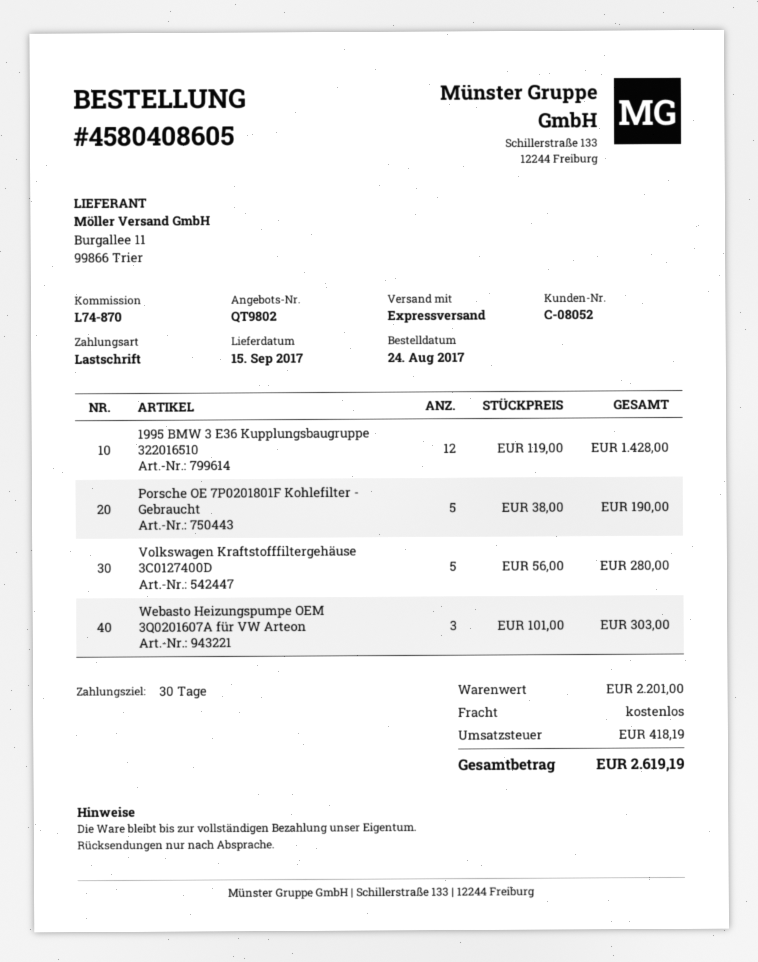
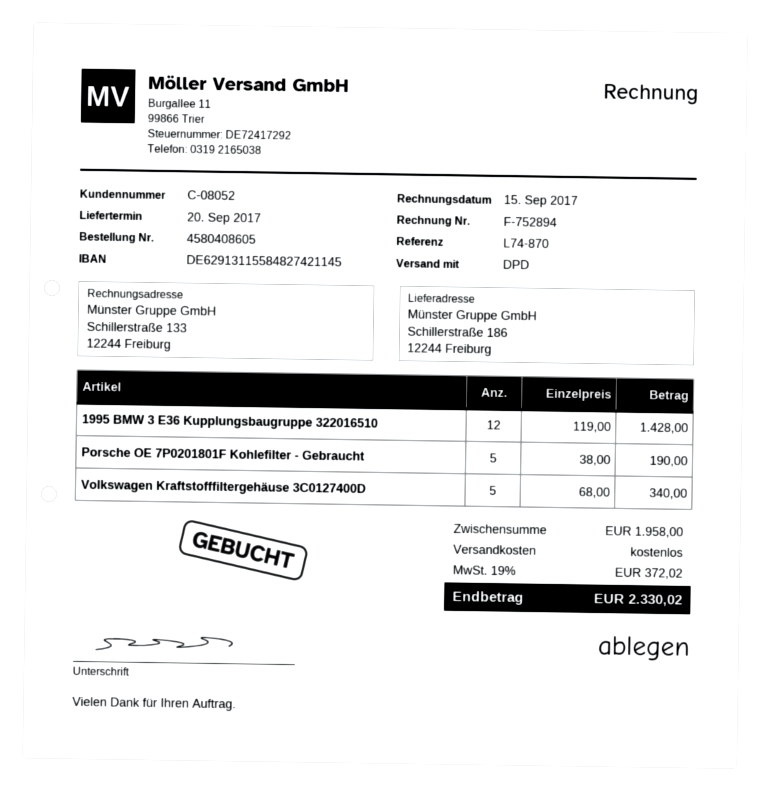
delivery date: 2017-09-15 -> 2017-09-20
shipping method: express -> DPD
Volkswagen Kraftstofffiltergehäuse 3C0127400D: 5 x 56.00 = 280.00 -> 5 x 68.00 = 340.00
Webasto Heizungspumpe OEM 3Q0201607A für VW Arteon: 3 x 101.00 = 303.00 -> none
subtotal: 2201.00 -> 1958.00
tax: 418.19 -> 372.02
total: 2619.19 -> 2330.02

